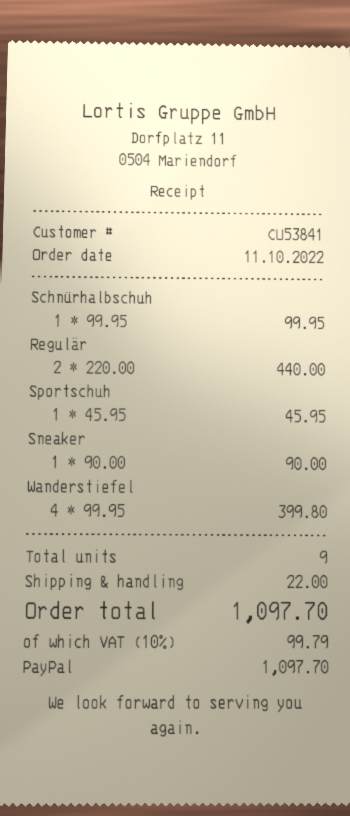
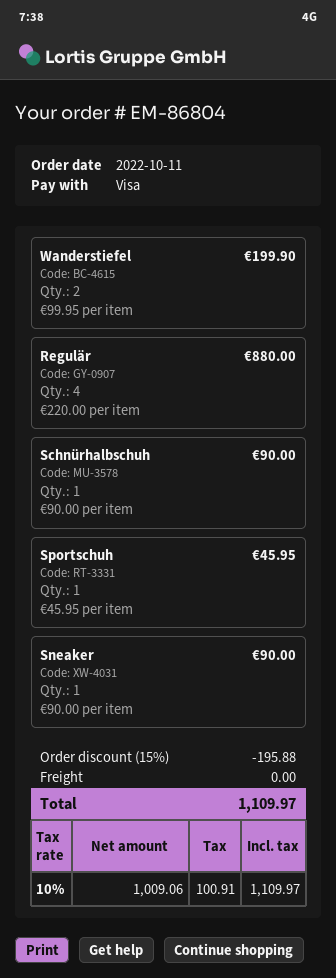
payment method: PayPal -> Visa
Schnürhalbschuh: 1 x 99.95 = 99.95 -> 1 x 90.00 = 90.00
Regulär: 2 x 220.00 = 440.00 -> 4 x 220.00 = 880.00
Wanderstiefel: 4 x 99.95 = 399.80 -> 2 x 99.95 = 199.90
discount: none -> 15% = 195.88
shipping: 22.00 -> 0.00
tax: 10% = 99.79 -> 10% = 100.91
total: 1097.70 -> 1109.97

